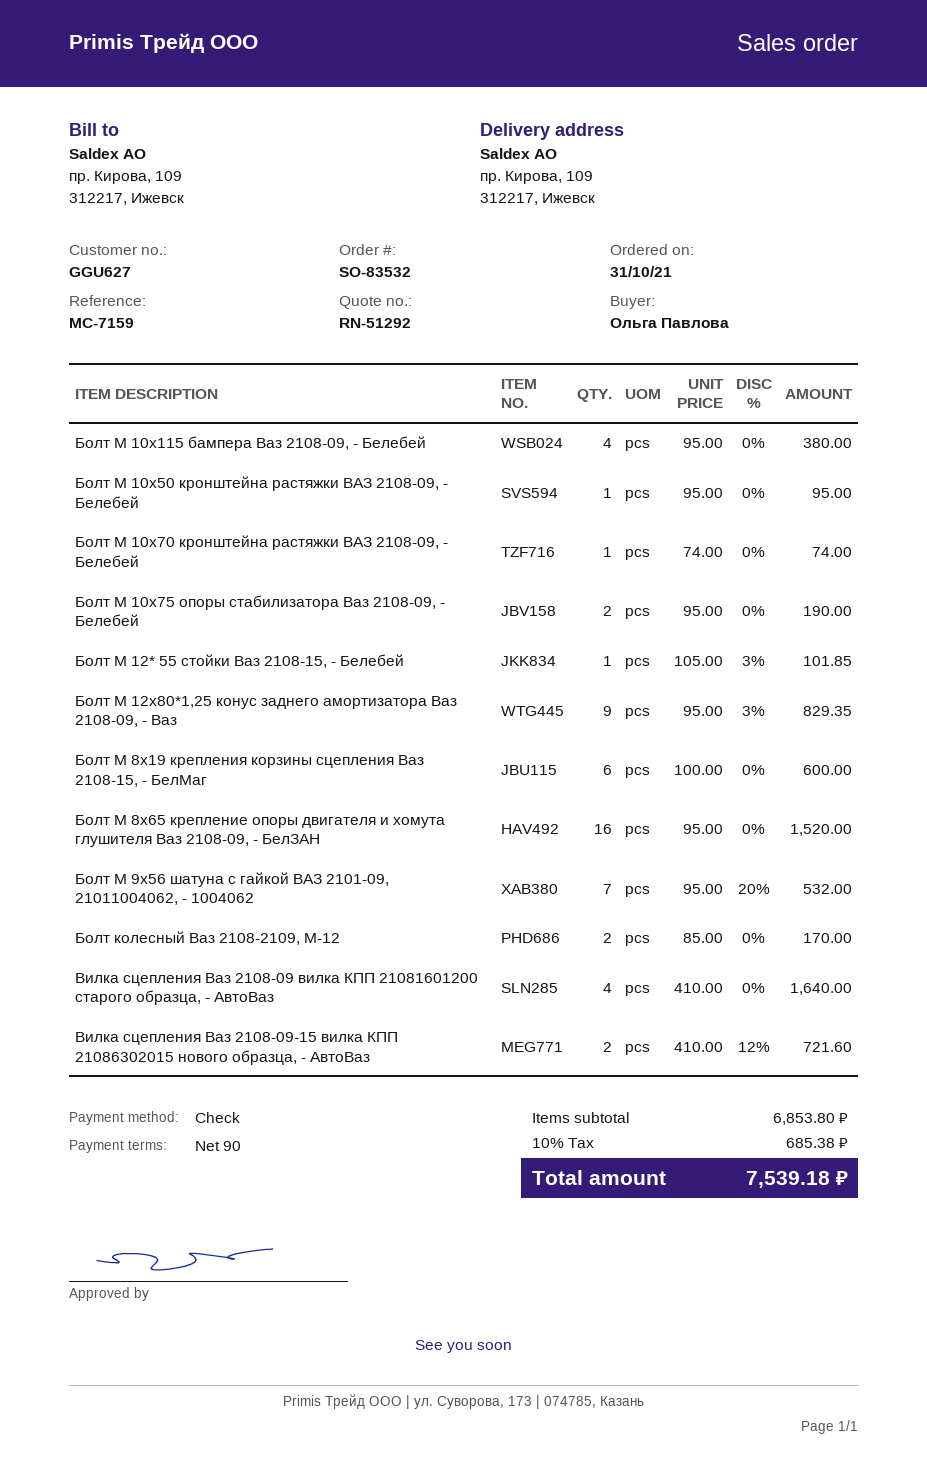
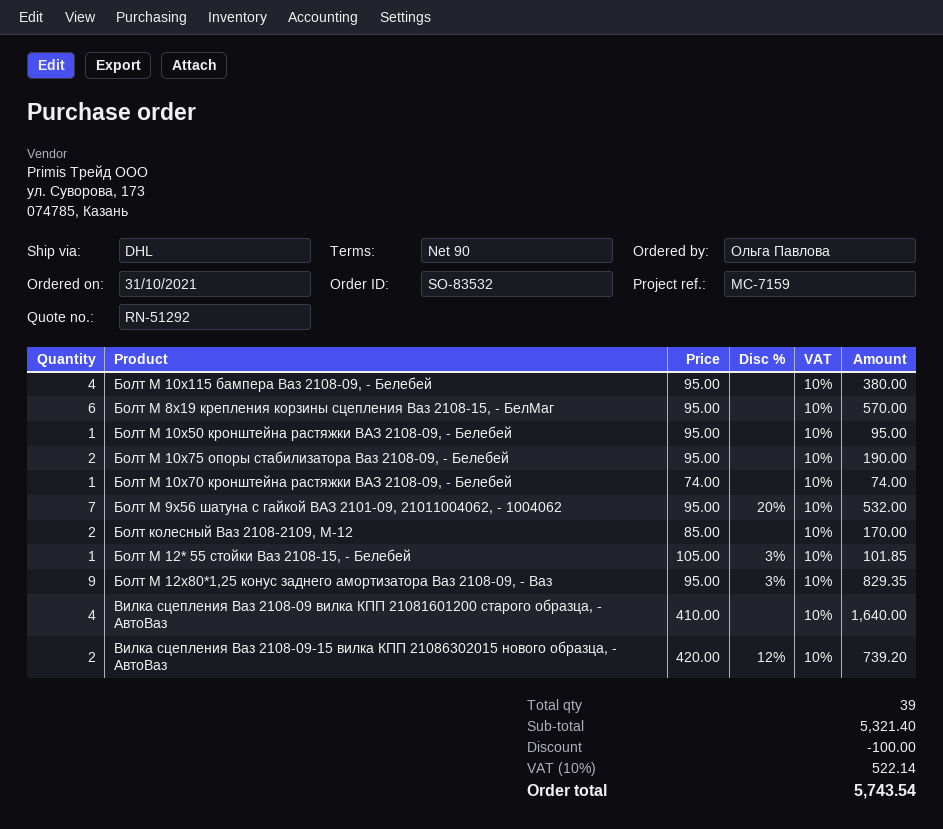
Болт М 8х19 крепления корзины сцепления Ваз 2108-15, - БелМаг: 6 x 100.00 = 600.00 -> 6 x 95.00 = 570.00
Болт М 8х65 крепление опоры двигателя и хомута глушителя Ваз 2108-09, - БелЗАН: 16 x 95.00 = 1520.00 -> none
Вилка сцепления Ваз 2108-09-15 вилка КПП 21086302015 нового образца, - АвтоВаз: 2 x 410.00 - 12% = 721.60 -> 2 x 420.00 - 12% = 739.20
subtotal: 6853.80 -> 5321.40
discount: none -> 100.00
tax: 10% = 685.38 -> 10% = 522.14
total: 7539.18 -> 5743.54

